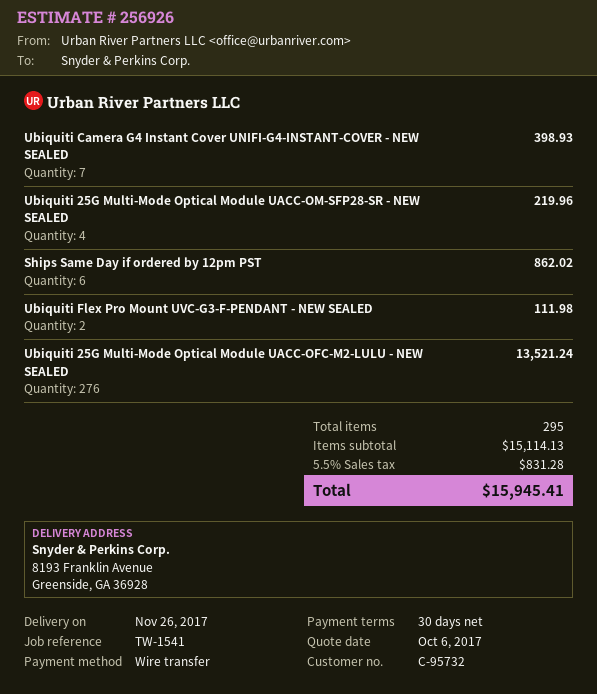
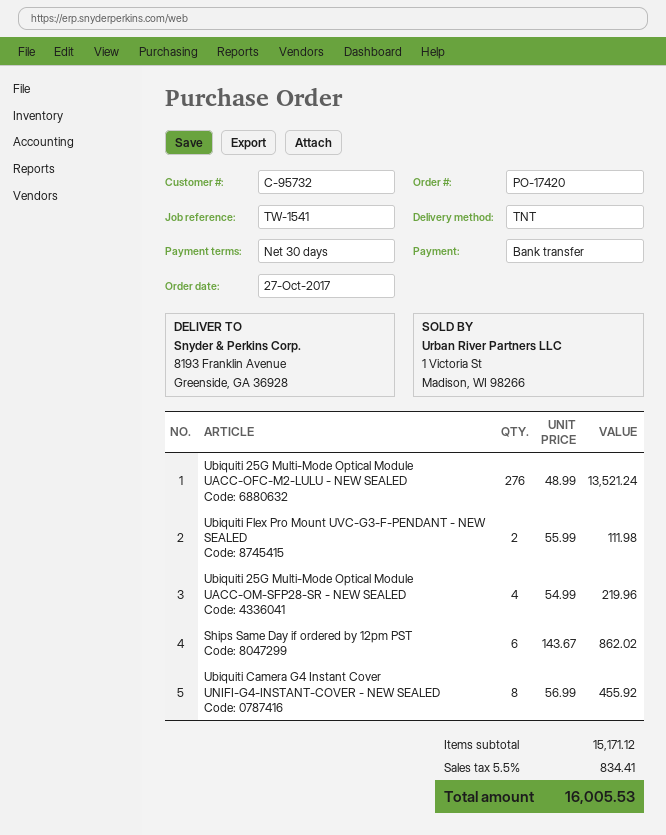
Ubiquiti Camera G4 Instant Cover UNIFI-G4-INSTANT-COVER - NEW SEALED: 7 for 398.93 -> 8 for 455.92
subtotal: 15114.13 -> 15171.12
tax: 5.5% = 831.28 -> 5.5% = 834.41
total: 15945.41 -> 16005.53

